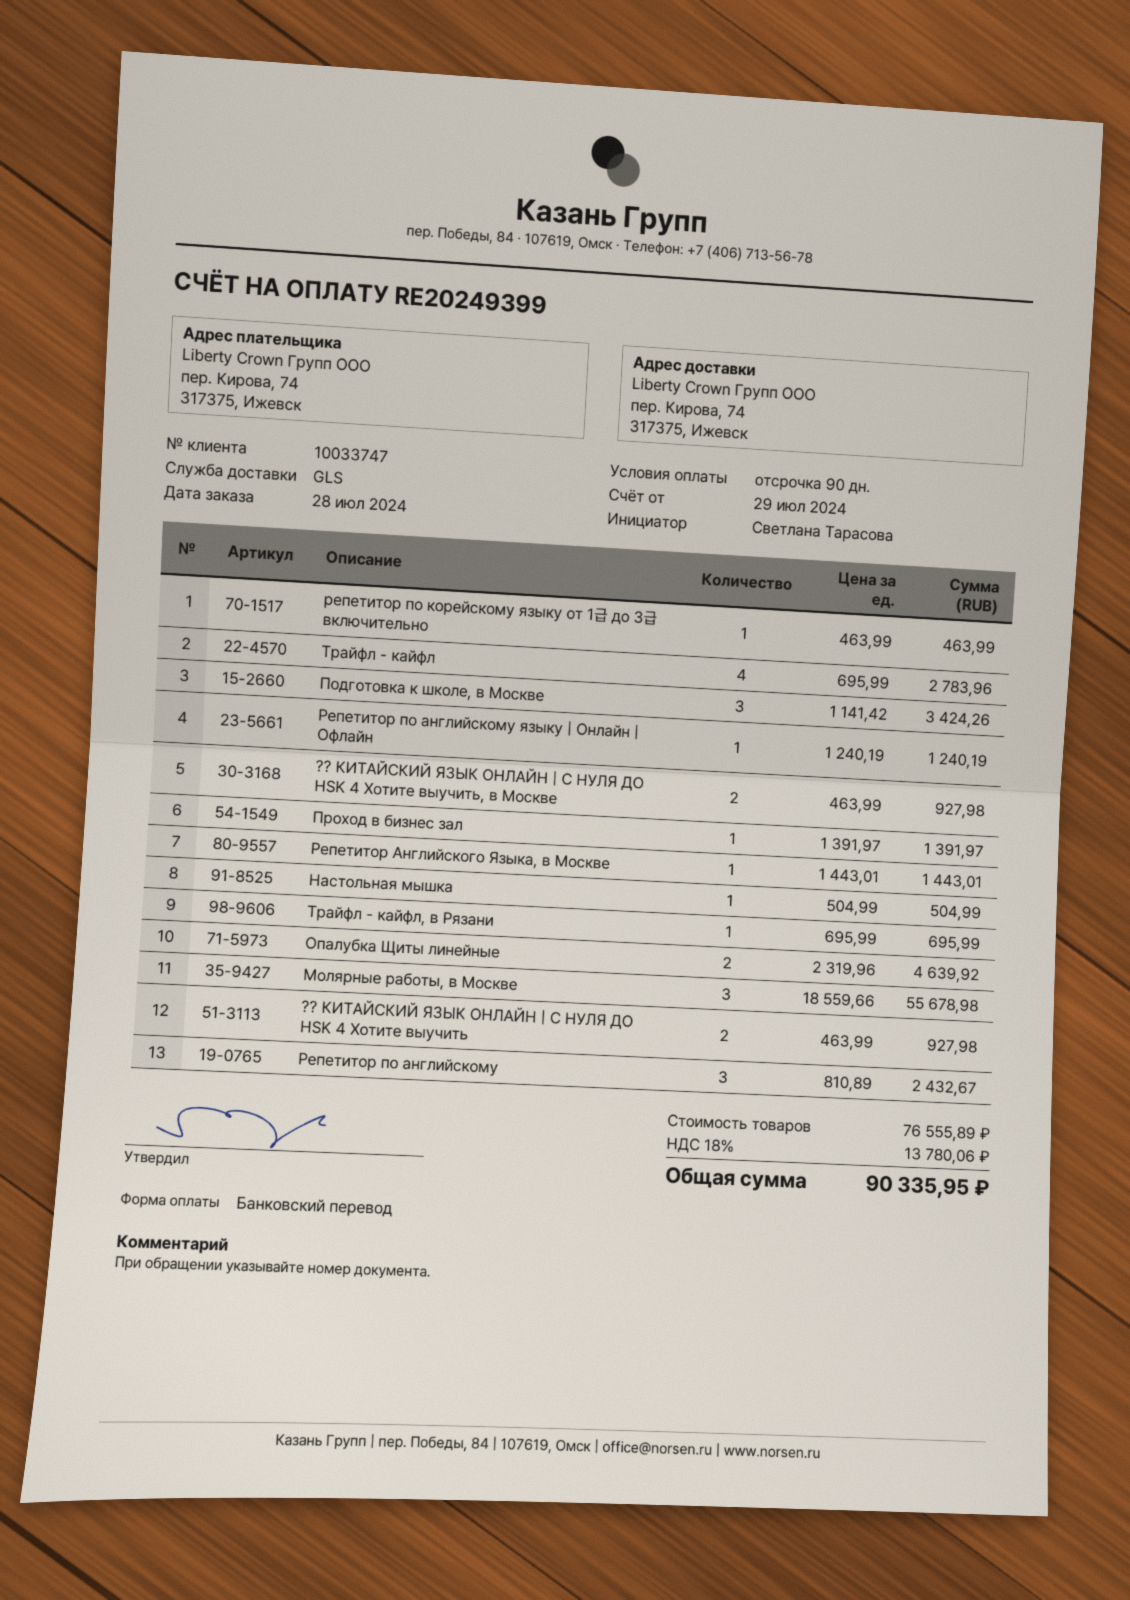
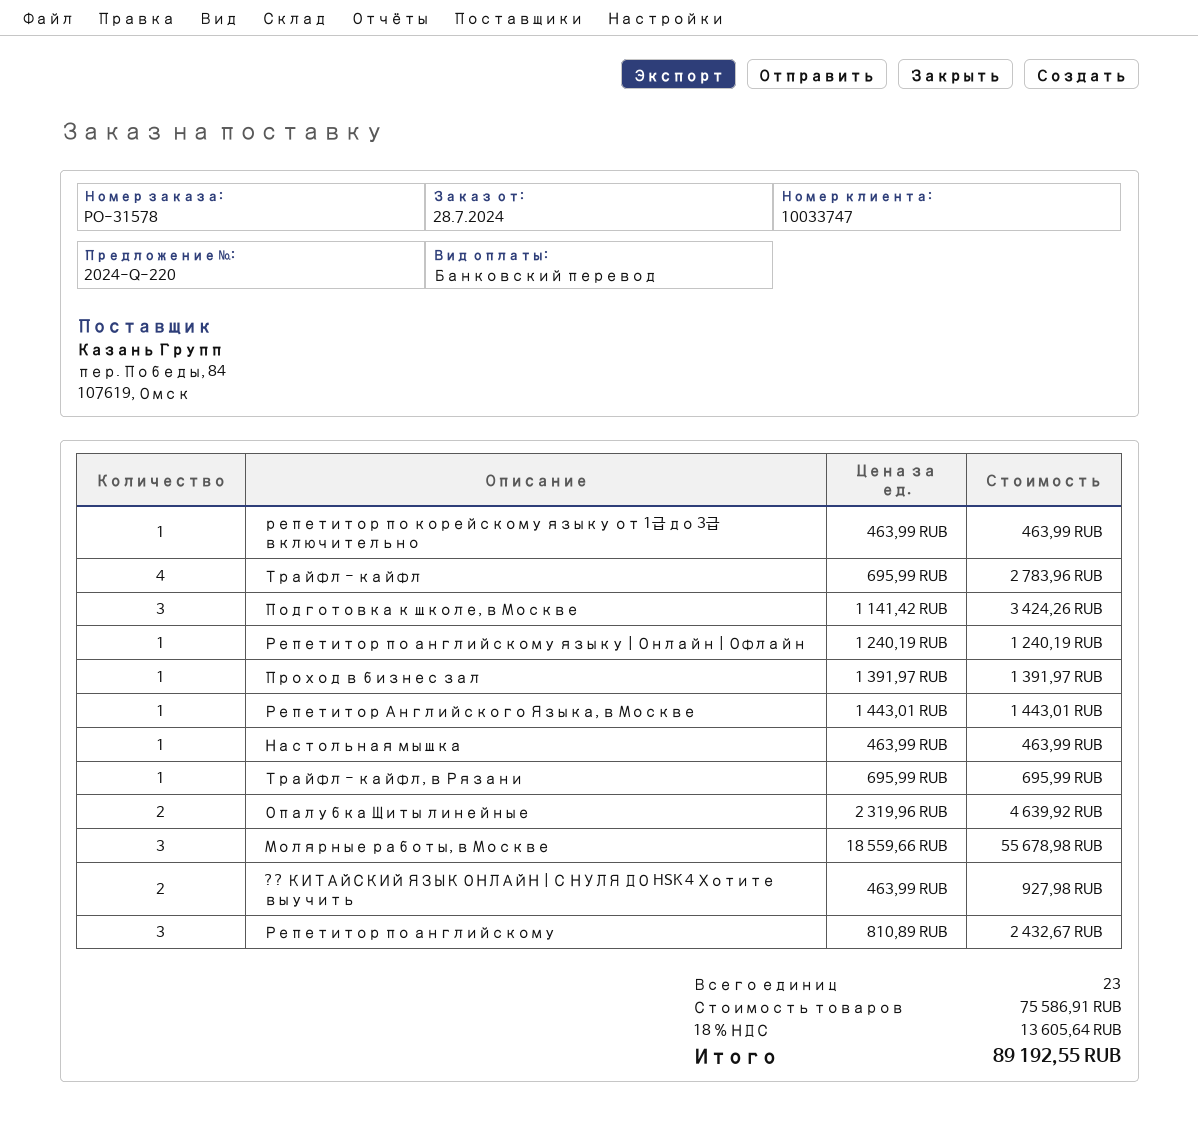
?? КИТАЙСКИЙ ЯЗЫК ОНЛАЙН | С НУЛЯ ДО HSK 4 Хотите выучить, в Москве: 2 x 463.99 = 927.98 -> none
Настольная мышка: 1 x 504.99 = 504.99 -> 1 x 463.99 = 463.99
subtotal: 76555.89 -> 75586.91
tax: 18% = 13780.06 -> 18% = 13605.64
total: 90335.95 -> 89192.55

